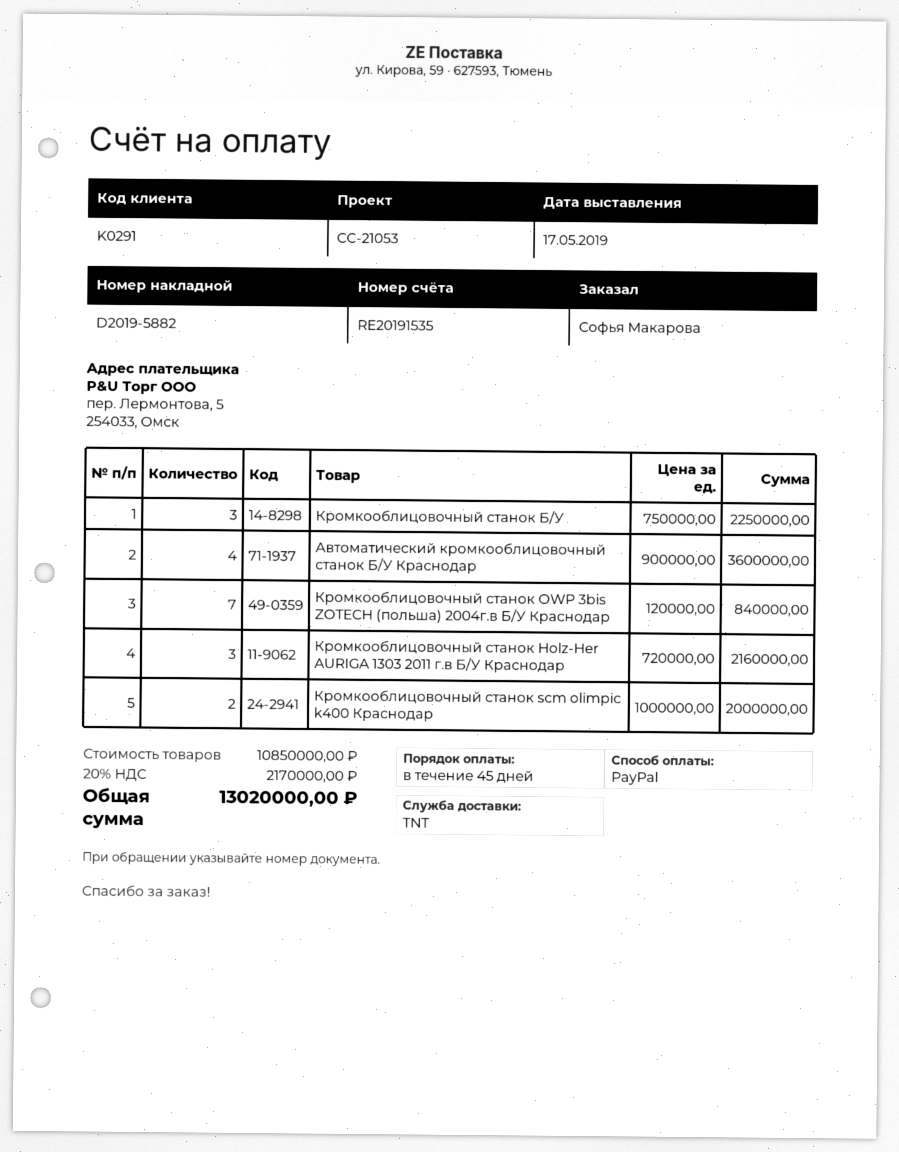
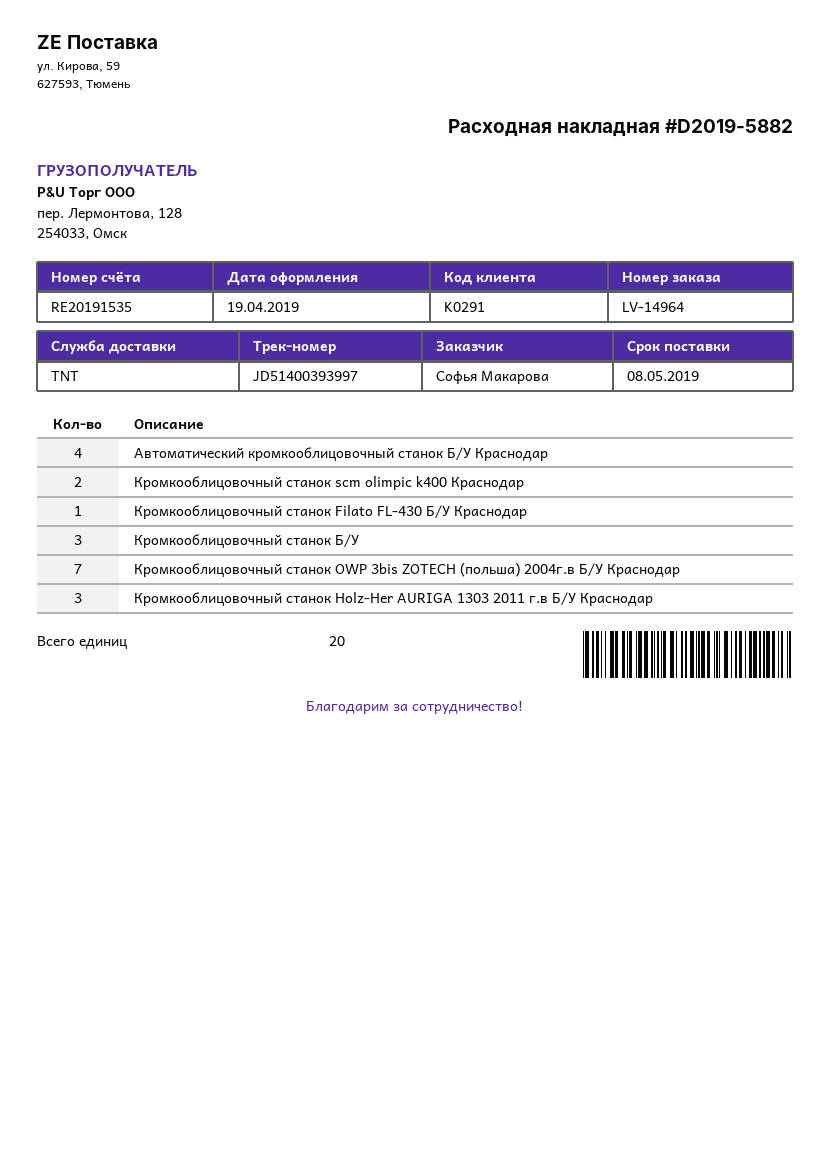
Кромкооблицовочный станок Filato FL-430 Б/У Краснодар: none -> 1

